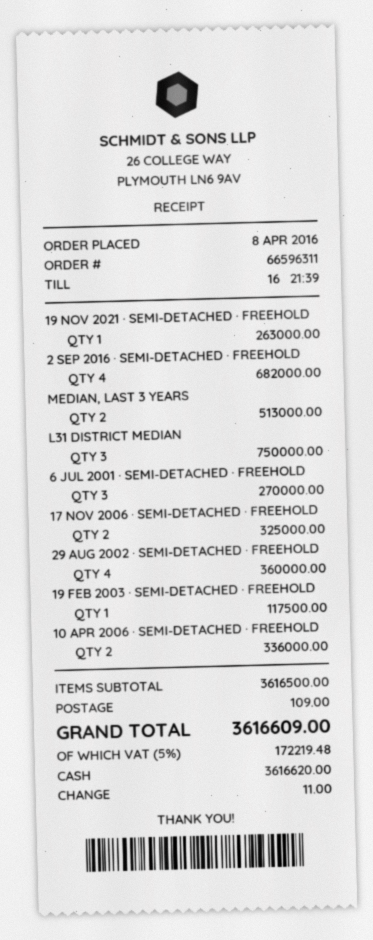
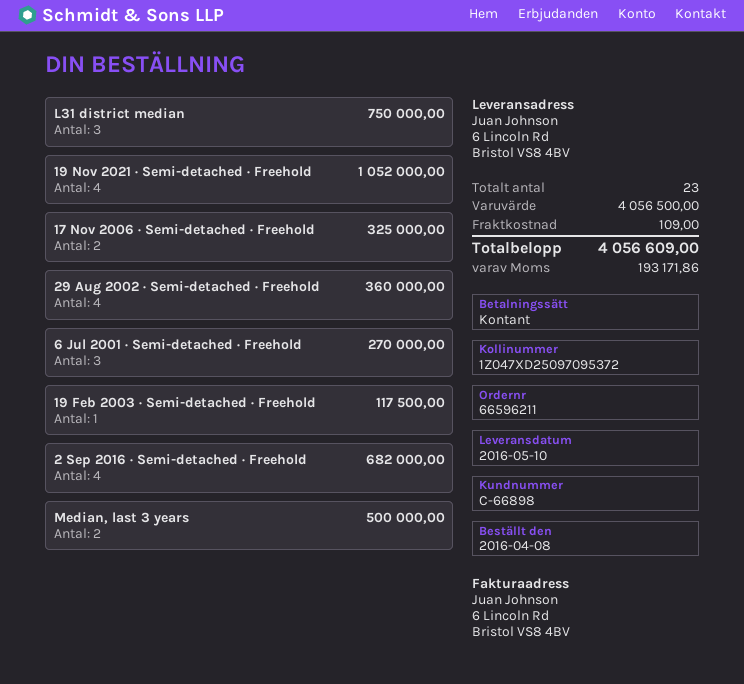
order number: 66596311 -> 66596211
19 NOV 2021 · SEMI-DETACHED · FREEHOLD: 1 for 263000.00 -> 4 for 1052000.00
MEDIAN, LAST 3 YEARS: 2 for 513000.00 -> 2 for 500000.00
10 APR 2006 · SEMI-DETACHED · FREEHOLD: 2 for 336000.00 -> none
subtotal: 3616500.00 -> 4056500.00
tax: 172219.48 -> 193171.86
total: 3616609.00 -> 4056609.00

